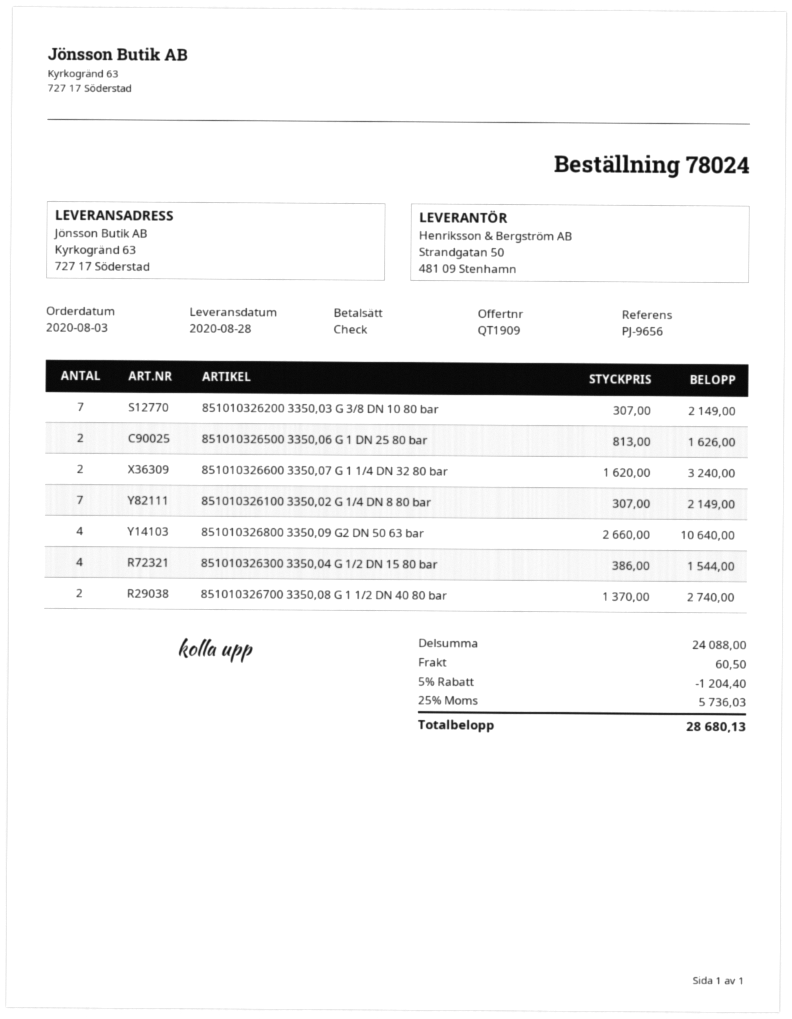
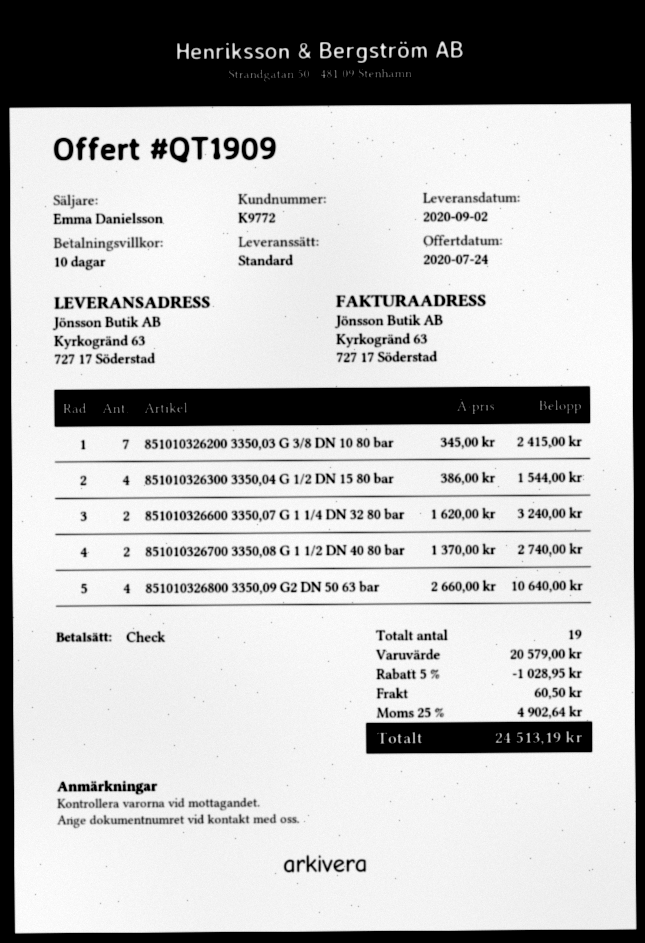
delivery date: 2020-08-28 -> 2020-09-02
851010326200 3350,03 G 3/8 DN 10 80 bar: 7 x 307.00 = 2149.00 -> 7 x 345.00 = 2415.00
851010326500 3350,06 G 1 DN 25 80 bar: 2 x 813.00 = 1626.00 -> none
851010326100 3350,02 G 1/4 DN 8 80 bar: 7 x 307.00 = 2149.00 -> none
subtotal: 24088.00 -> 20579.00
discount: 5% = 1204.40 -> 5% = 1028.95
tax: 25% = 5736.03 -> 25% = 4902.64
total: 28680.13 -> 24513.19

